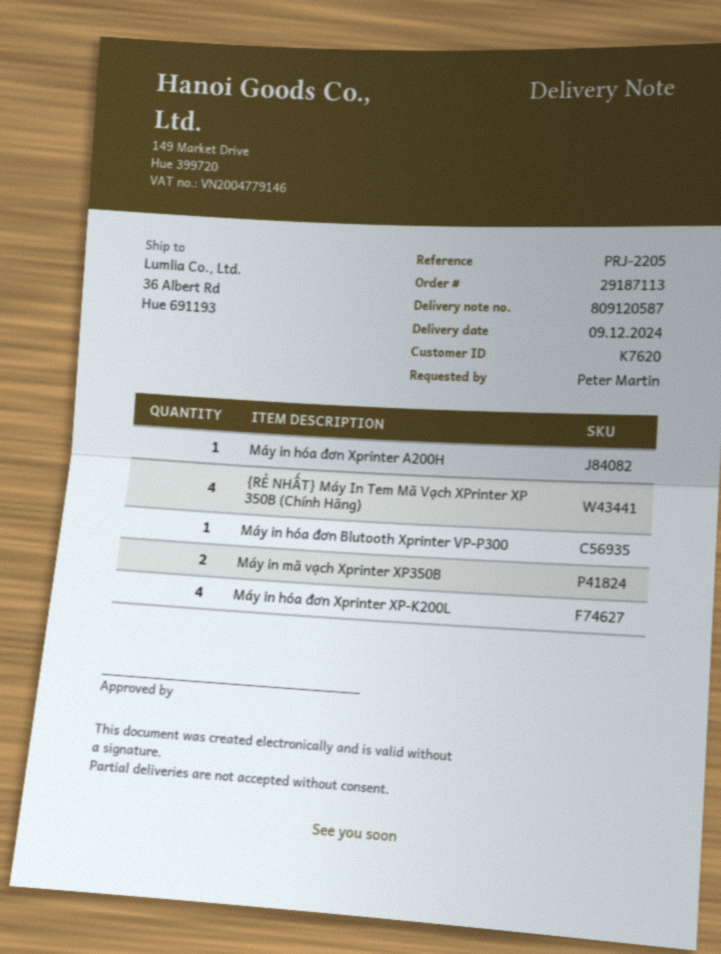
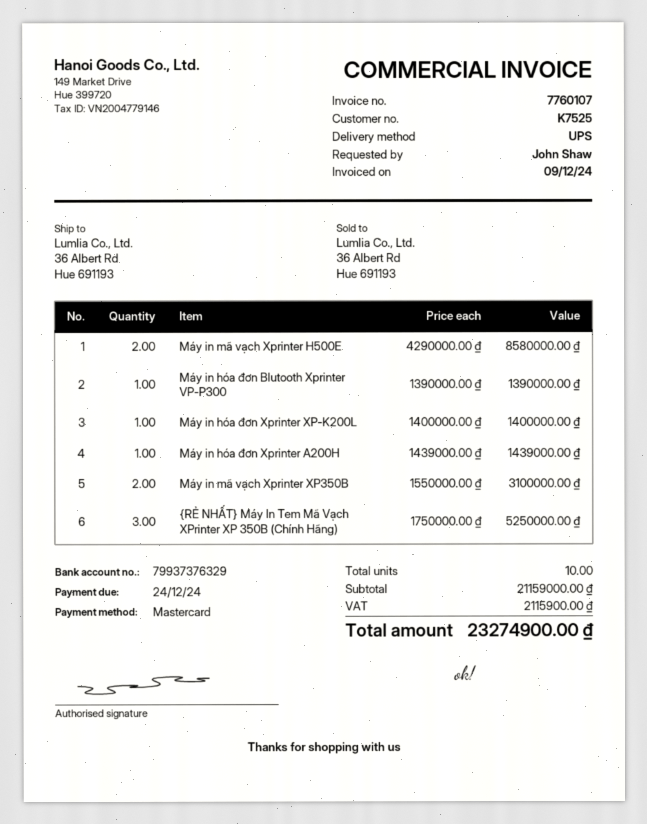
customer number: K7620 -> K7525
ordered by: Peter Martin -> John Shaw
{RẺ NHẤT} Máy In Tem Mã Vạch XPrinter XP 350B (Chính Hãng): 4 -> 3
Máy in hóa đơn Xprinter XP-K200L: 4 -> 1
Máy in mã vạch Xprinter H500E: none -> 2

